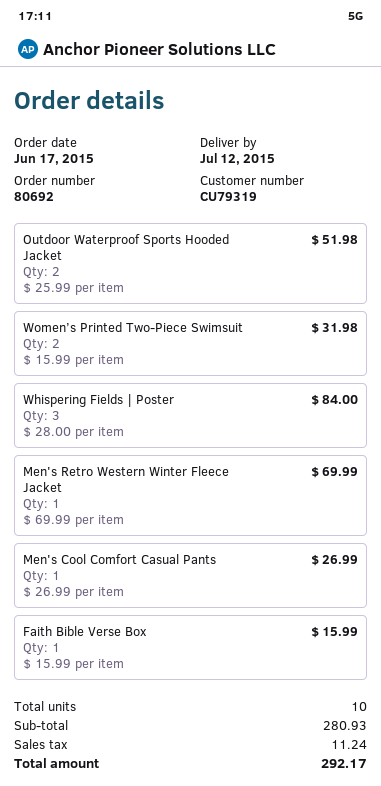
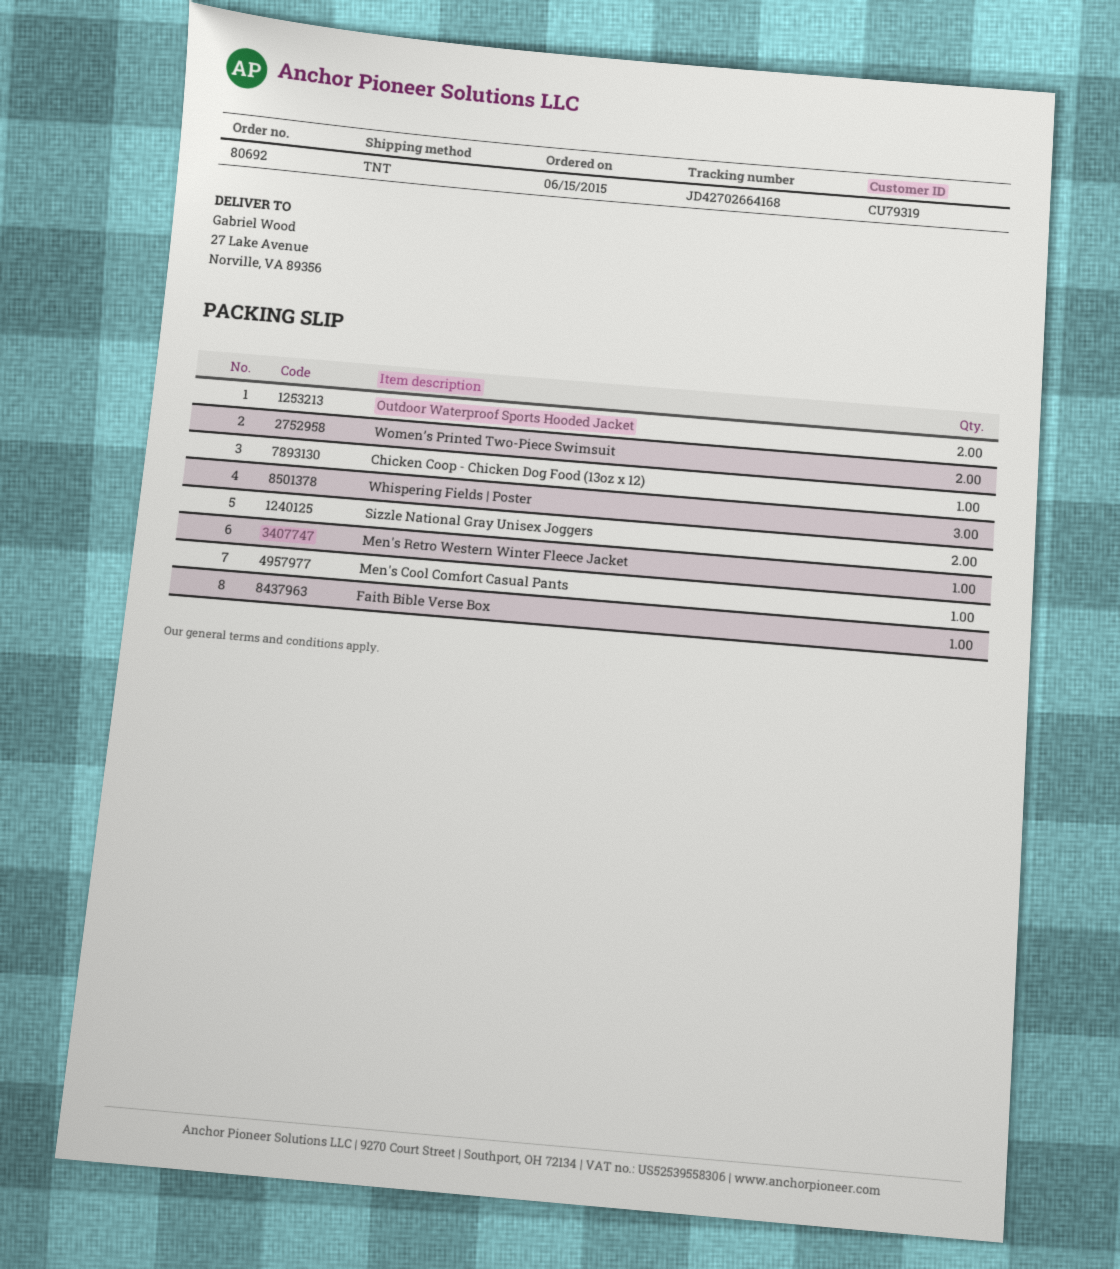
order date: 2015-06-17 -> 2015-06-15
Chicken Coop - Chicken Dog Food (13oz x 12): none -> 1
Sizzle National Gray Unisex Joggers: none -> 2

